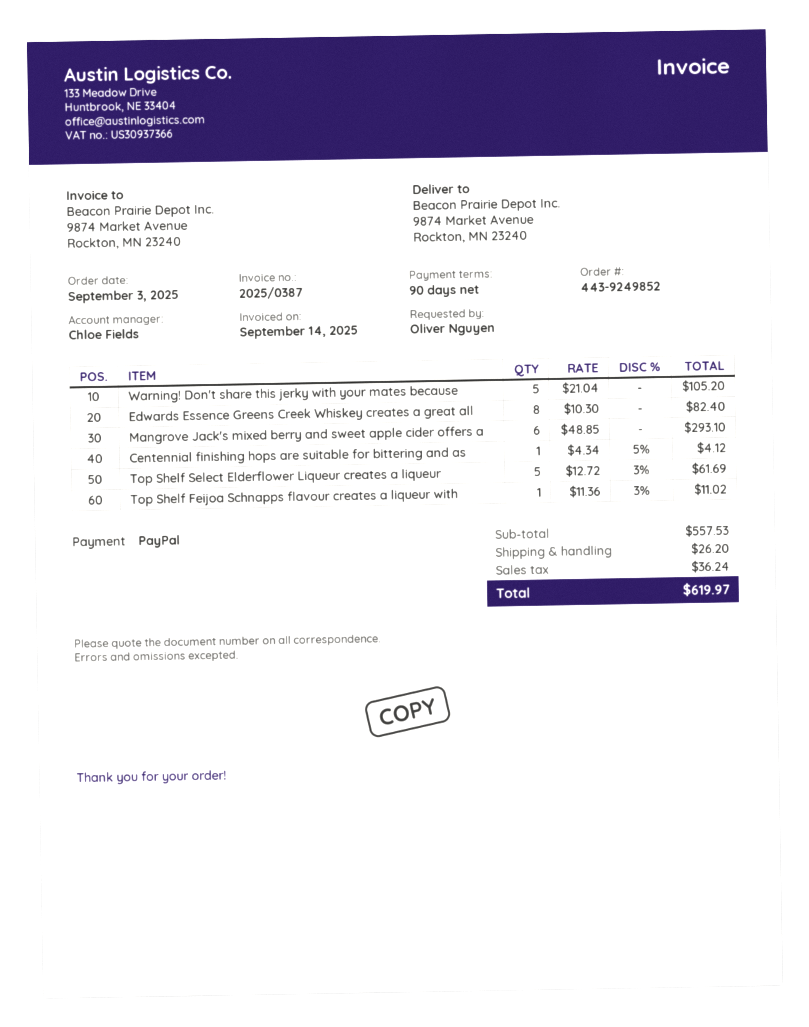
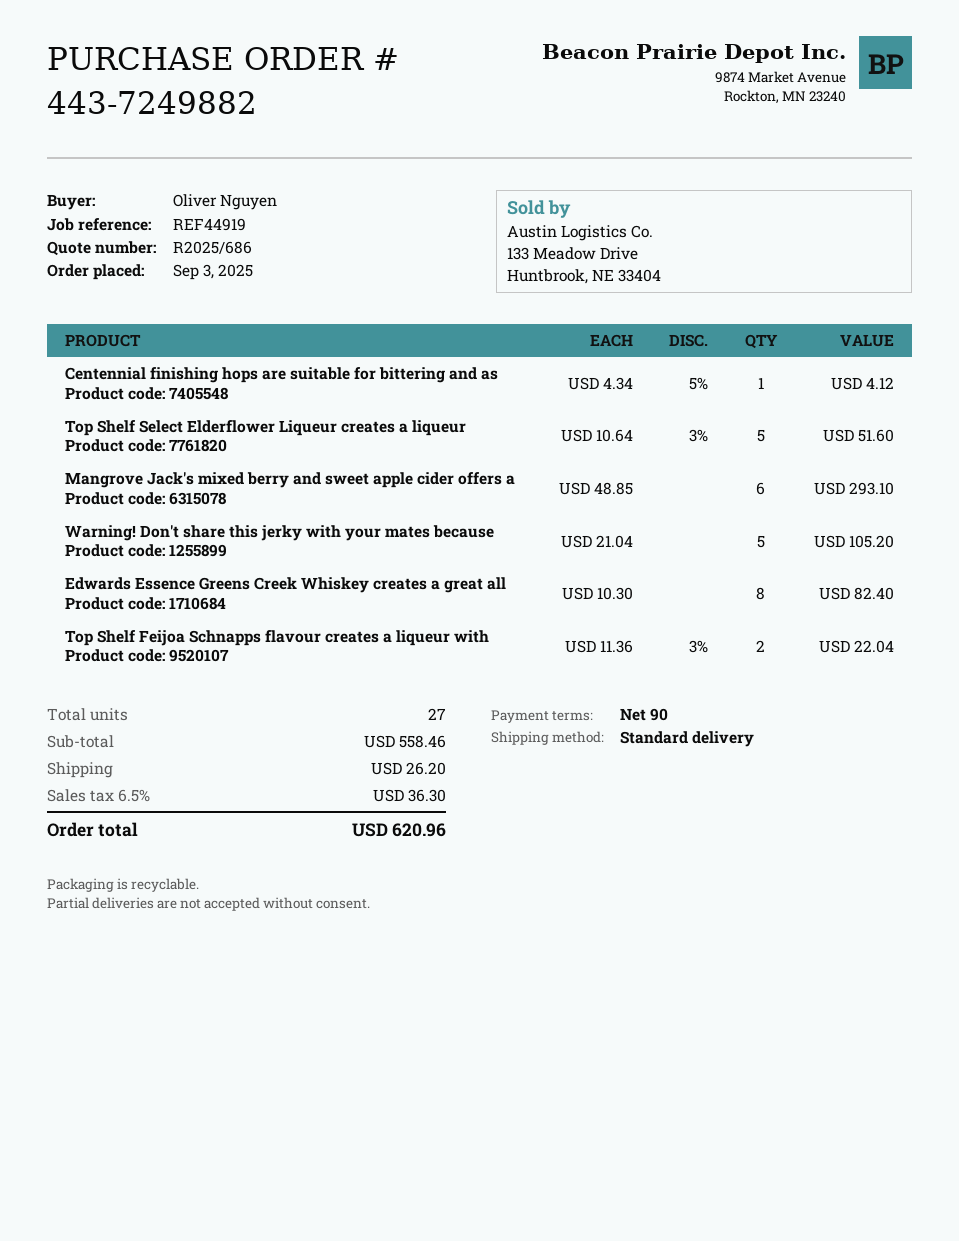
order number: 443-9249852 -> 443-7249882
Top Shelf Select Elderflower Liqueur creates a liqueur: 5 x 12.72 - 3% = 61.69 -> 5 x 10.64 - 3% = 51.60
Top Shelf Feijoa Schnapps flavour creates a liqueur with: 1 x 11.36 - 3% = 11.02 -> 2 x 11.36 - 3% = 22.04
subtotal: 557.53 -> 558.46
tax: 36.24 -> 36.30
total: 619.97 -> 620.96

